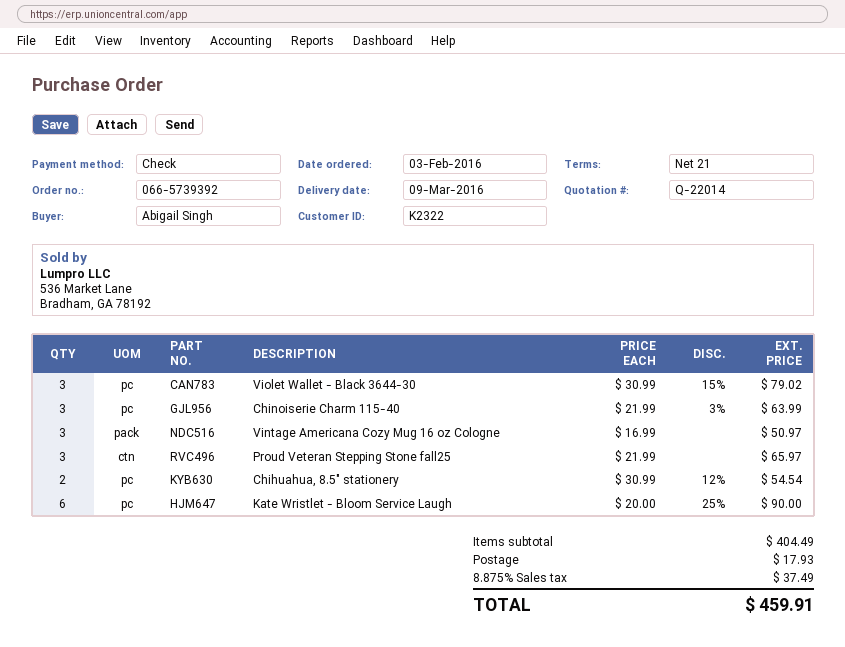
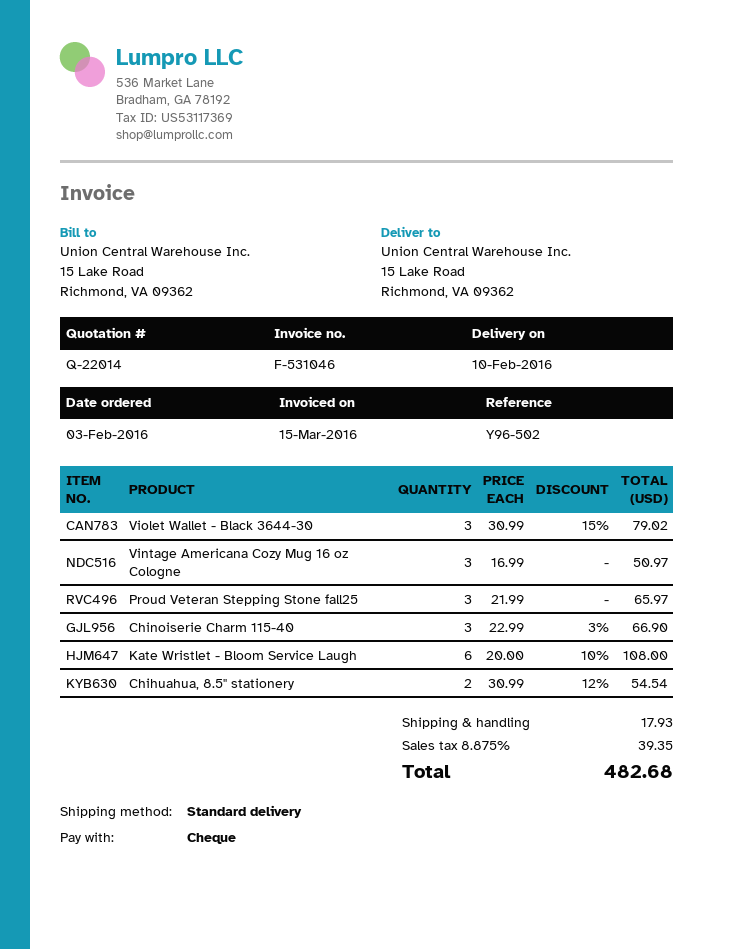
delivery date: 2016-03-09 -> 2016-02-10
Chinoiserie Charm 115-40: 3 x 21.99 - 3% = 63.99 -> 3 x 22.99 - 3% = 66.90
Kate Wristlet - Bloom Service Laugh: 6 x 20.00 - 25% = 90.00 -> 6 x 20.00 - 10% = 108.00
tax: 8.875% = 37.49 -> 8.875% = 39.35
total: 459.91 -> 482.68

